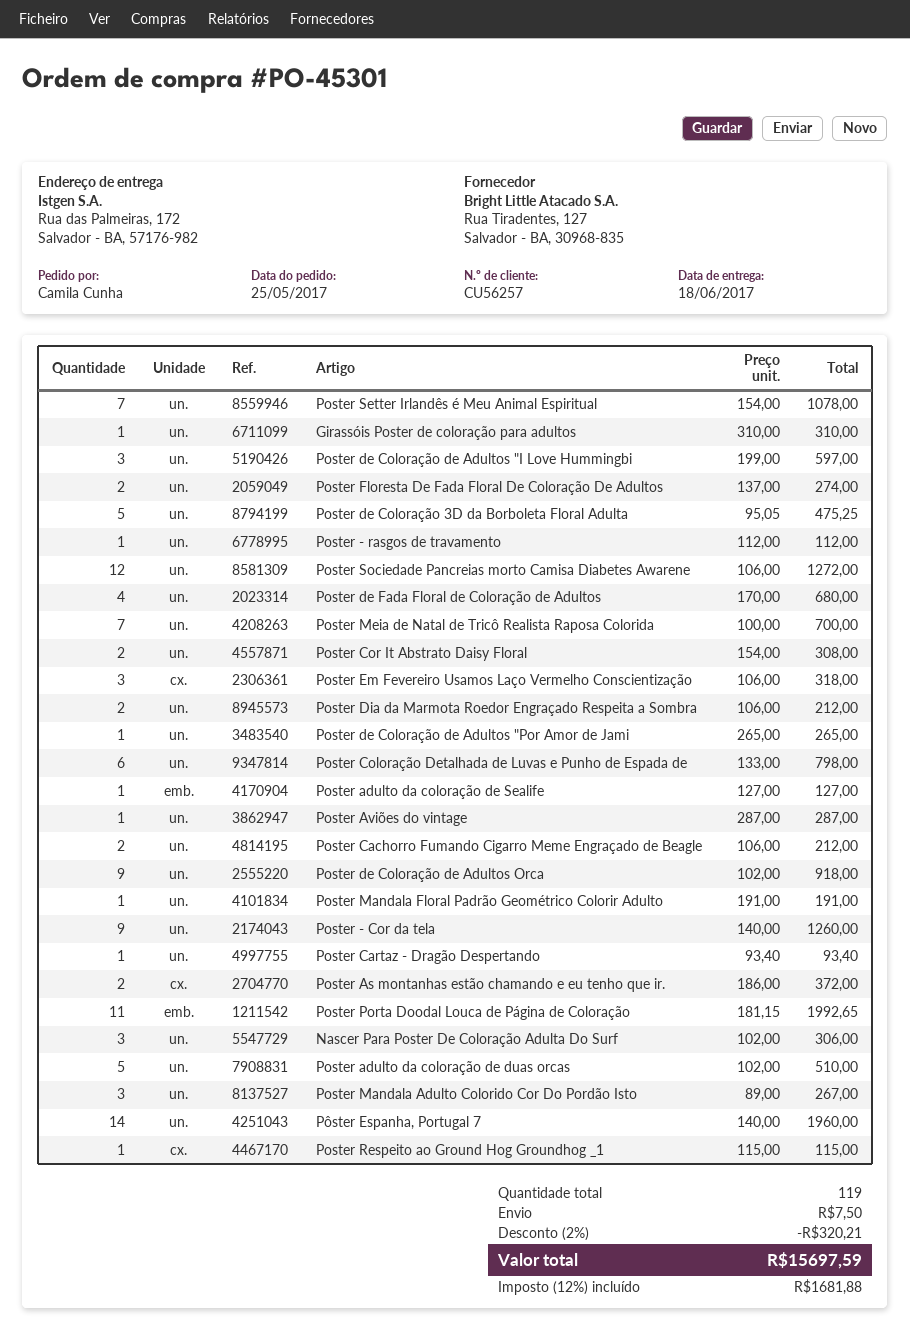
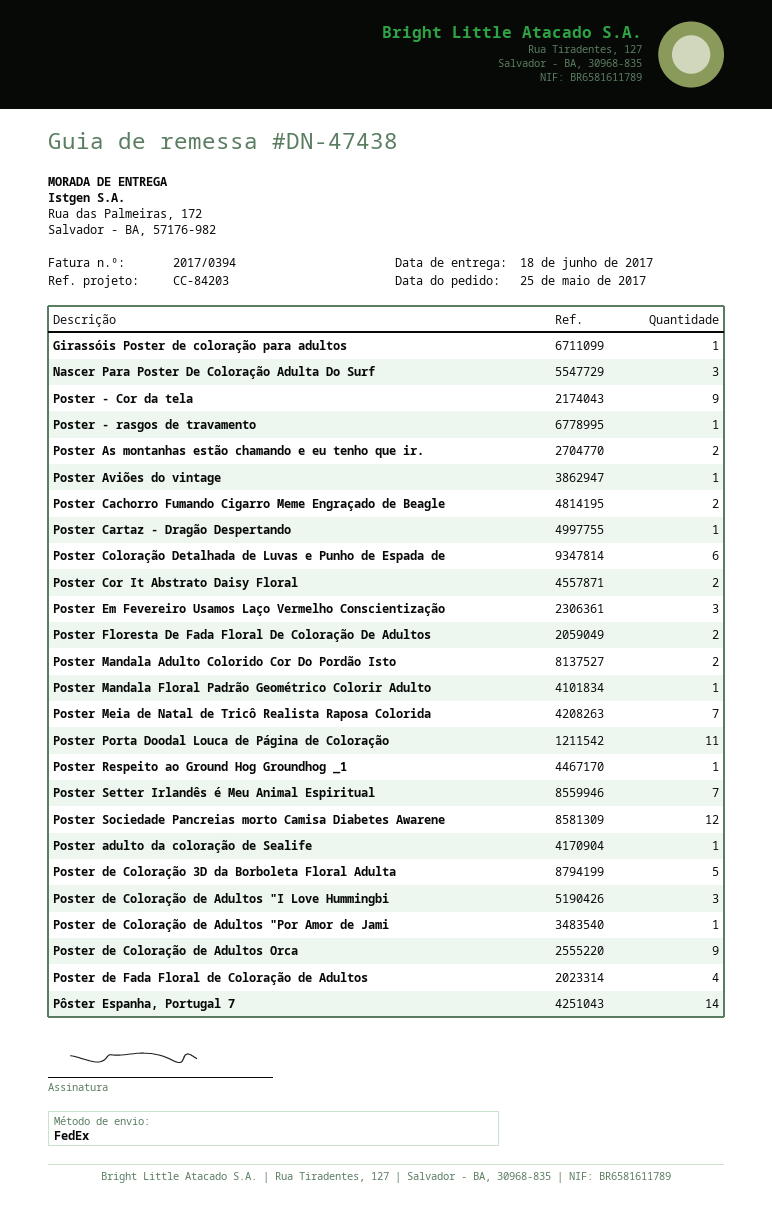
Poster Dia da Marmota Roedor Engraçado Respeita a Sombra: 2 -> none
Poster adulto da coloração de duas orcas: 5 -> none
Poster Mandala Adulto Colorido Cor Do Pordão Isto: 3 -> 2

